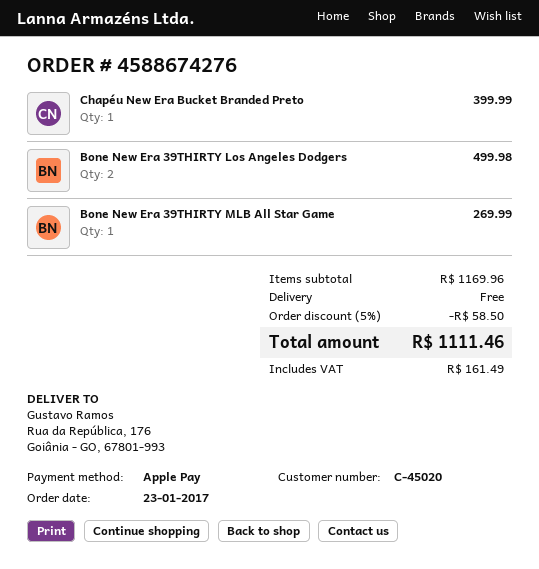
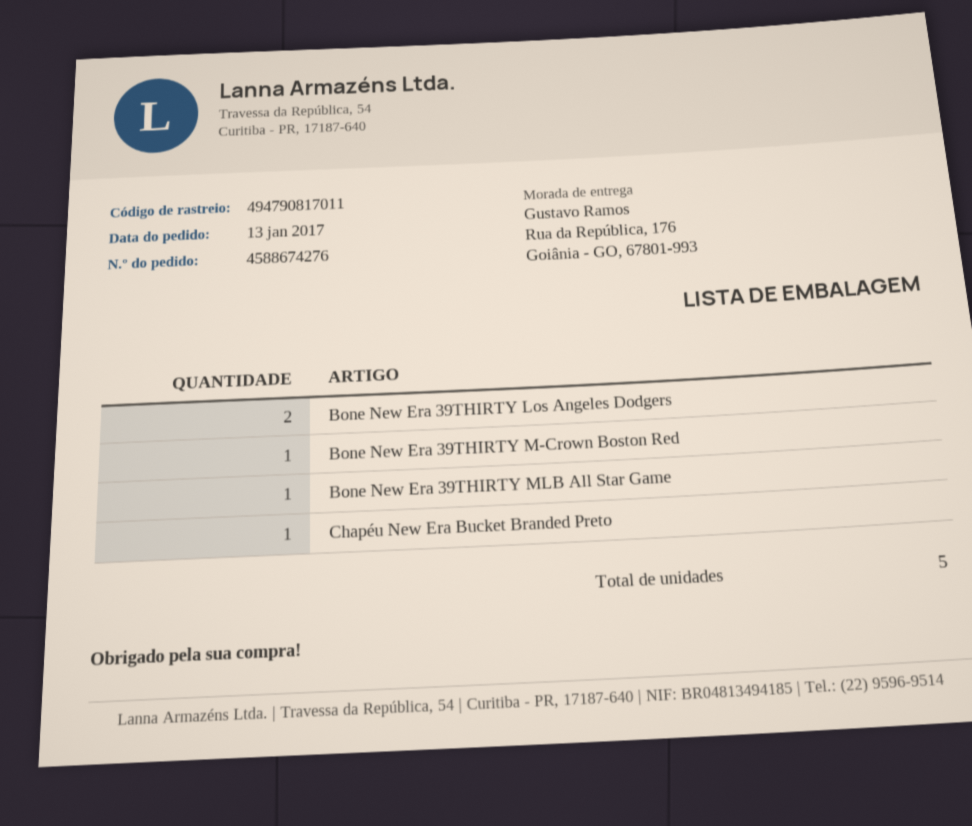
order date: 2017-01-23 -> 2017-01-13
Bone New Era 39THIRTY M-Crown Boston Red: none -> 1

